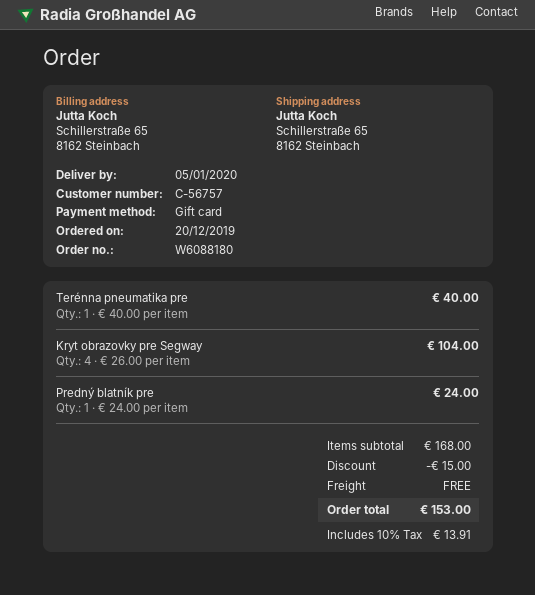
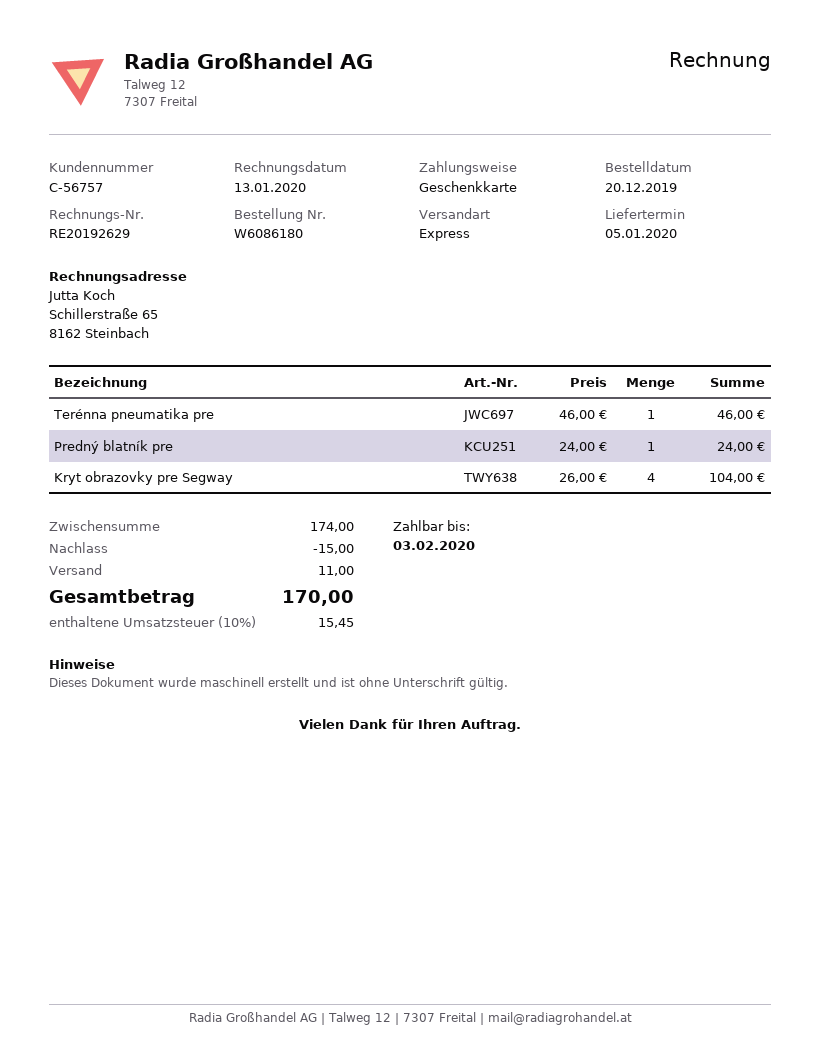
order number: W6088180 -> W6086180
Terénna pneumatika pre: 1 x 40.00 = 40.00 -> 1 x 46.00 = 46.00
subtotal: 168.00 -> 174.00
shipping: 0.00 -> 11.00
tax: 10% = 13.91 -> 10% = 15.45
total: 153.00 -> 170.00

